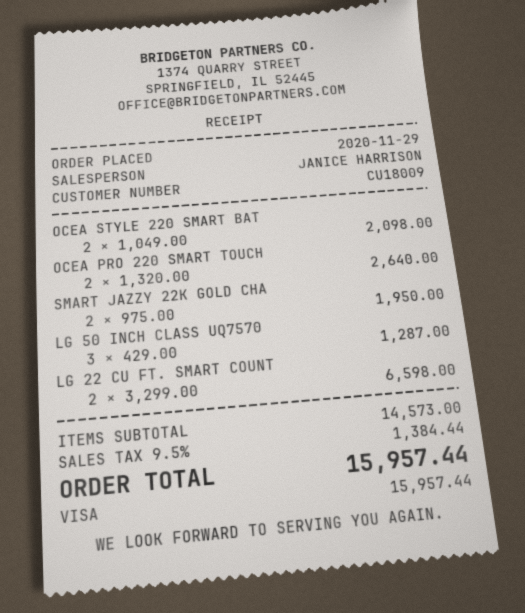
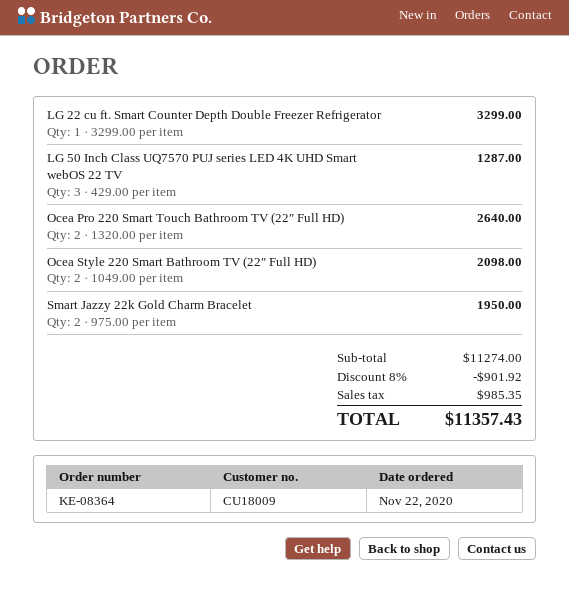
order date: 2020-11-29 -> 2020-11-22
LG 22 CU FT. SMART COUNT: 2 x 3299.00 = 6598.00 -> 1 x 3299.00 = 3299.00
subtotal: 14573.00 -> 11274.00
discount: none -> 8% = 901.92
tax: 1384.44 -> 985.35
total: 15957.44 -> 11357.43

